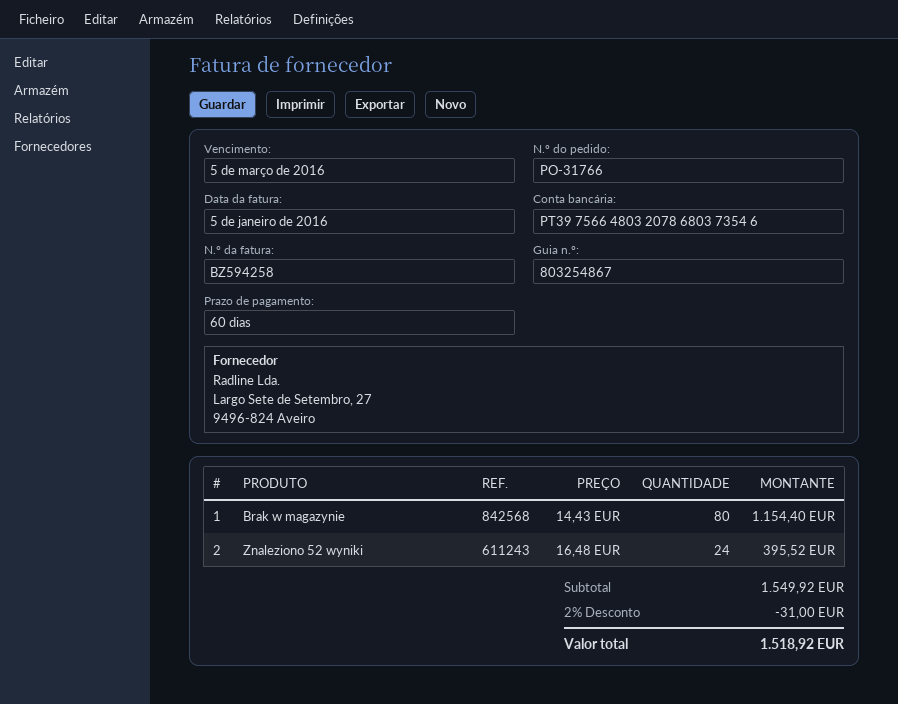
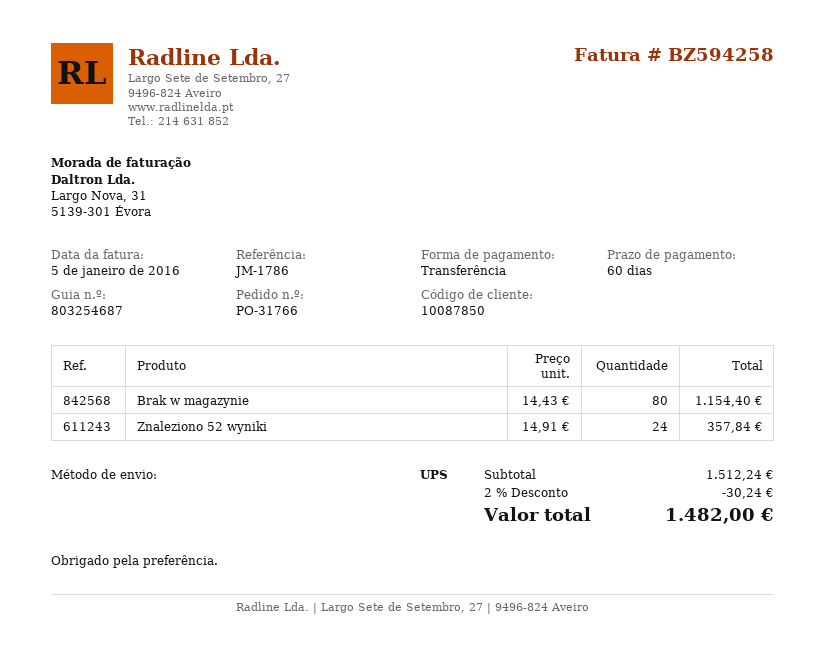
delivery note number: 803254867 -> 803254687
Znaleziono 52 wyniki: 24 x 16.48 = 395.52 -> 24 x 14.91 = 357.84
subtotal: 1549.92 -> 1512.24
discount: 2% = 31.00 -> 2% = 30.24
total: 1518.92 -> 1482.00

